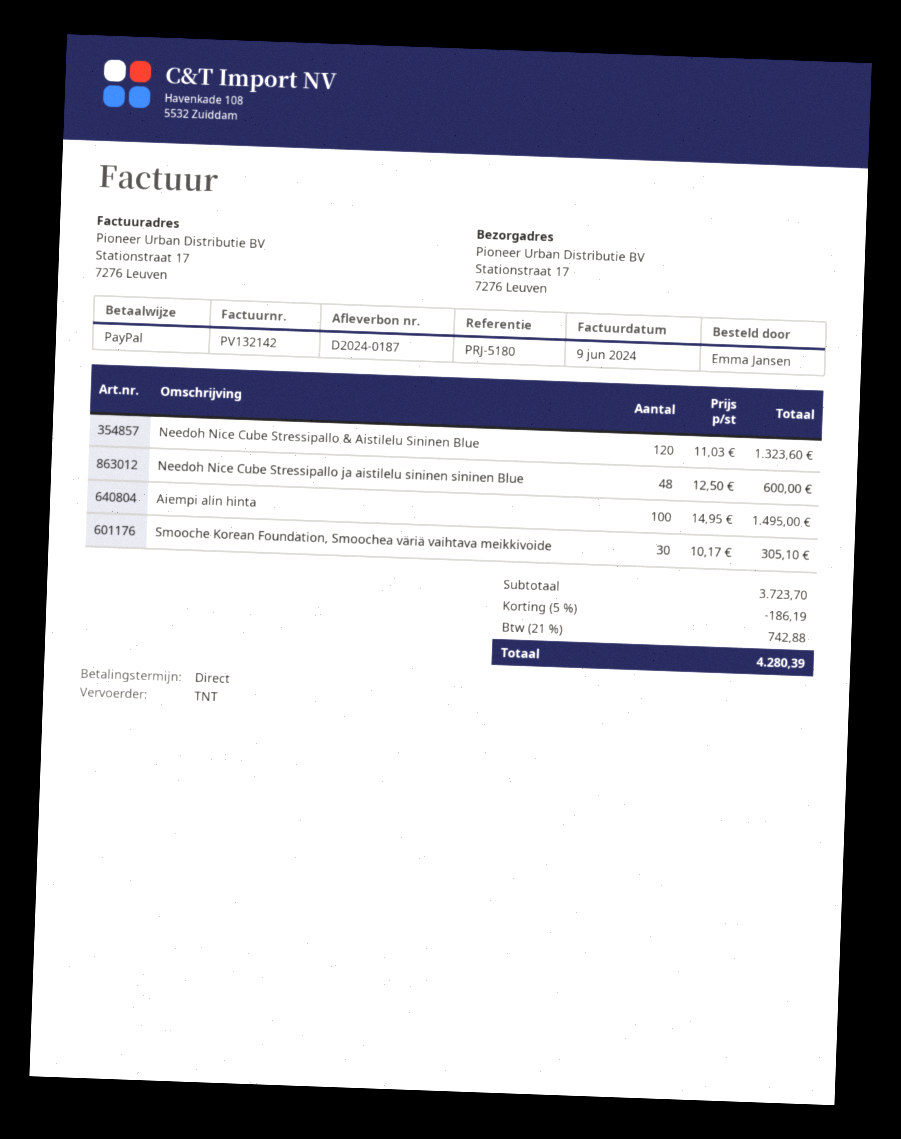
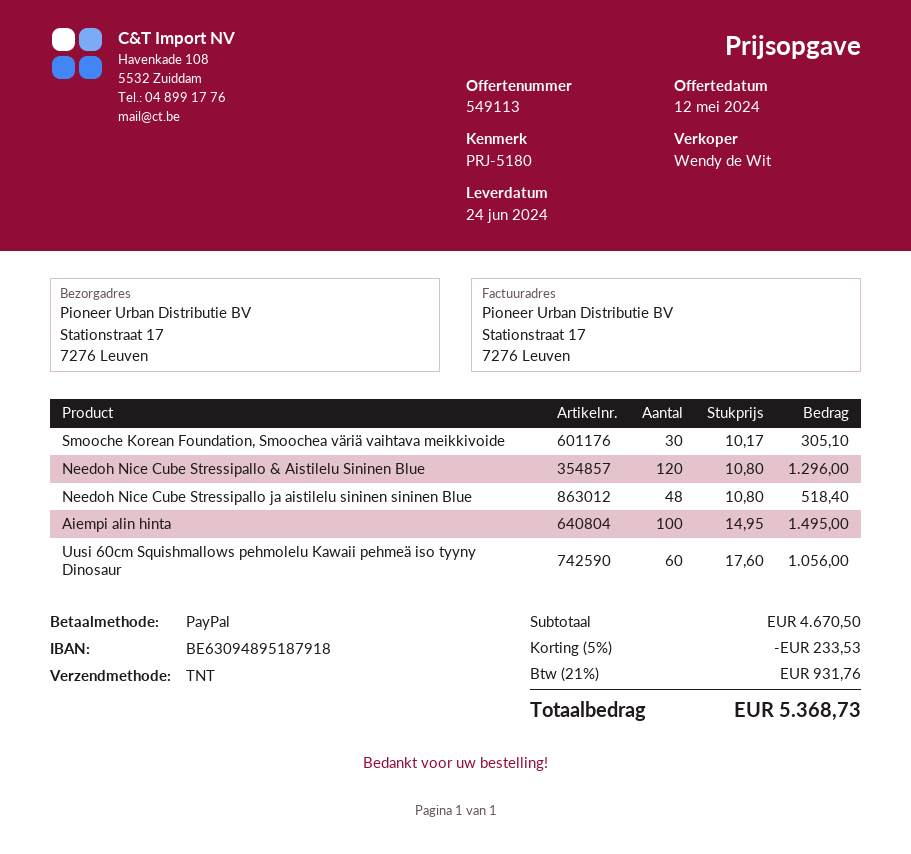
Needoh Nice Cube Stressipallo & Aistilelu Sininen Blue: 120 x 11.03 = 1323.60 -> 120 x 10.80 = 1296.00
Needoh Nice Cube Stressipallo ja aistilelu sininen sininen Blue: 48 x 12.50 = 600.00 -> 48 x 10.80 = 518.40
Uusi 60cm Squishmallows pehmolelu Kawaii pehmeä iso tyyny Dinosaur: none -> 60 x 17.60 = 1056.00
subtotal: 3723.70 -> 4670.50
discount: 5% = 186.19 -> 5% = 233.53
tax: 21% = 742.88 -> 21% = 931.76
total: 4280.39 -> 5368.73

